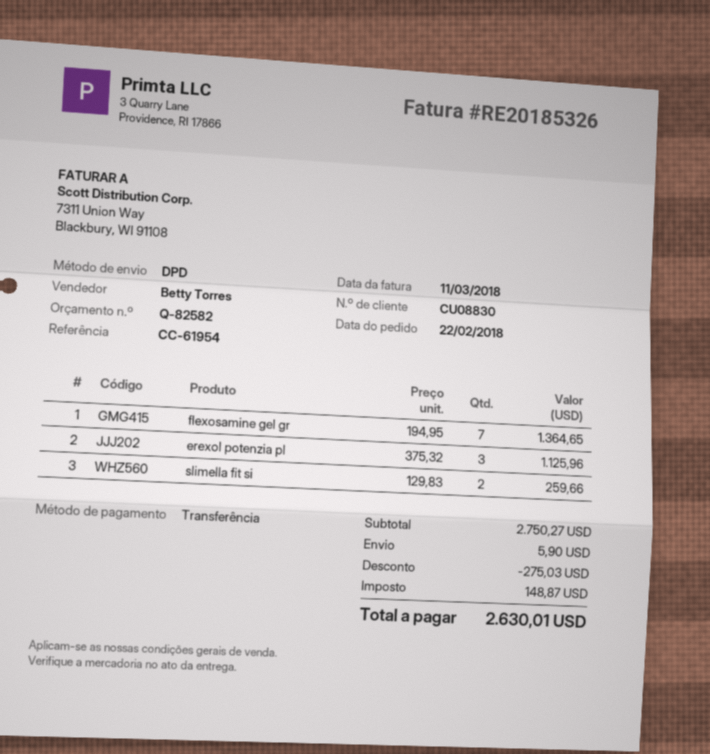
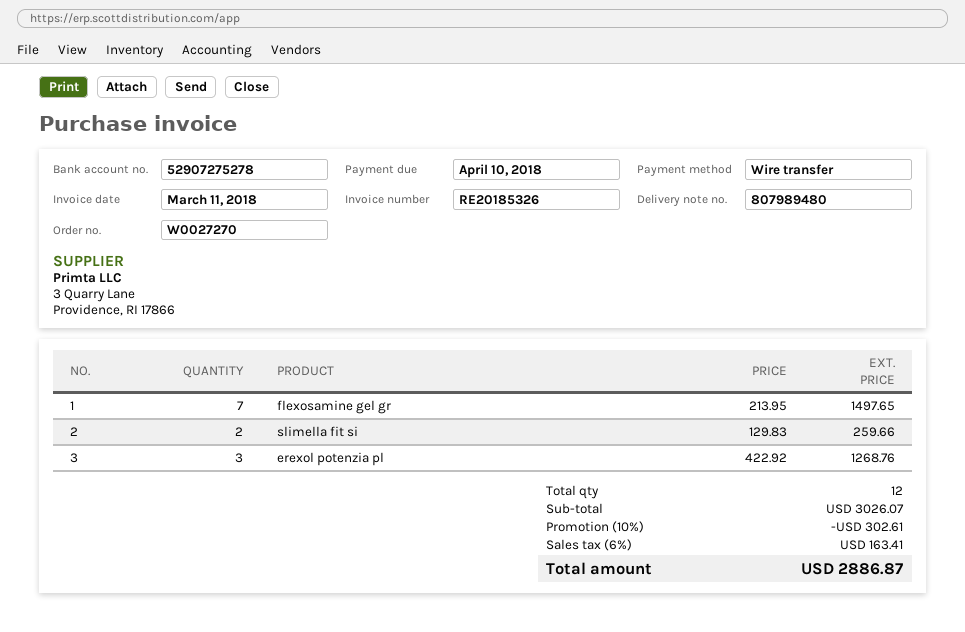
flexosamine gel gr: 7 x 194.95 = 1364.65 -> 7 x 213.95 = 1497.65
erexol potenzia pl: 3 x 375.32 = 1125.96 -> 3 x 422.92 = 1268.76
subtotal: 2750.27 -> 3026.07
discount: 275.03 -> 302.61
shipping: 5.90 -> none
tax: 148.87 -> 163.41
total: 2630.01 -> 2886.87

